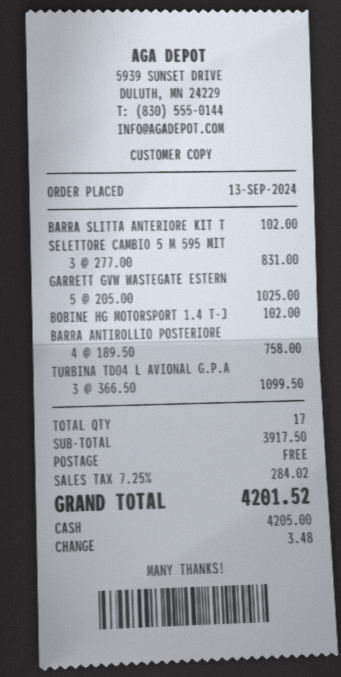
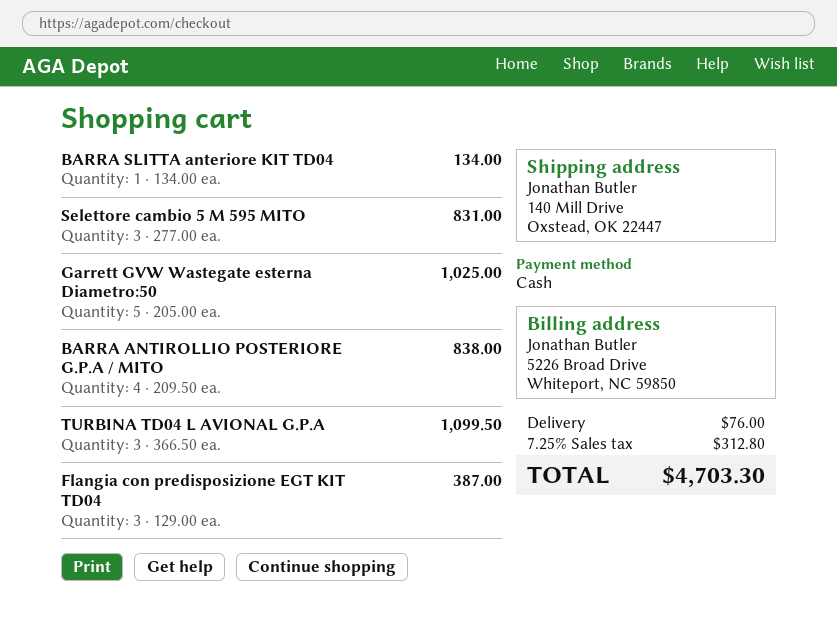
BARRA SLITTA ANTERIORE KIT T: 1 x 102.00 = 102.00 -> 1 x 134.00 = 134.00
BOBINE HG MOTORSPORT 1.4 T-J: 1 x 102.00 = 102.00 -> none
BARRA ANTIROLLIO POSTERIORE: 4 x 189.50 = 758.00 -> 4 x 209.50 = 838.00
Flangia con predisposizione EGT KIT TD04: none -> 3 x 129.00 = 387.00
shipping: 0.00 -> 76.00
tax: 7.25% = 284.02 -> 7.25% = 312.80
total: 4201.52 -> 4703.30

